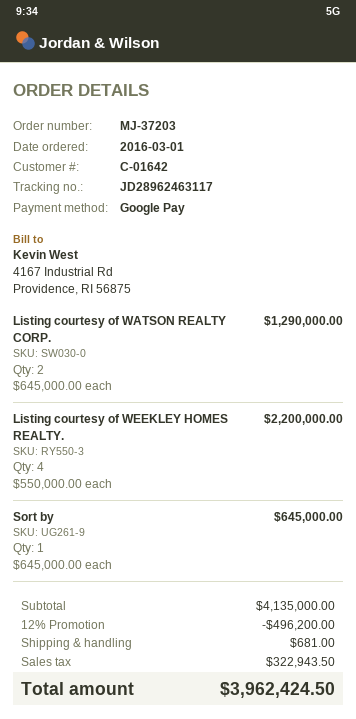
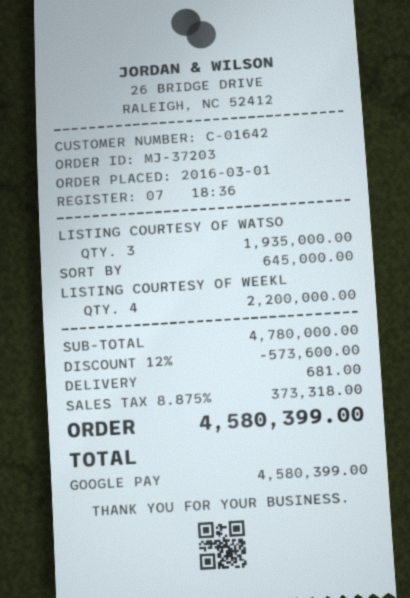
Listing courtesy of WATSON REALTY CORP.: 2 for 1290000.00 -> 3 for 1935000.00
subtotal: 4135000.00 -> 4780000.00
discount: 12% = 496200.00 -> 12% = 573600.00
tax: 322943.50 -> 373318.00
total: 3962424.50 -> 4580399.00

